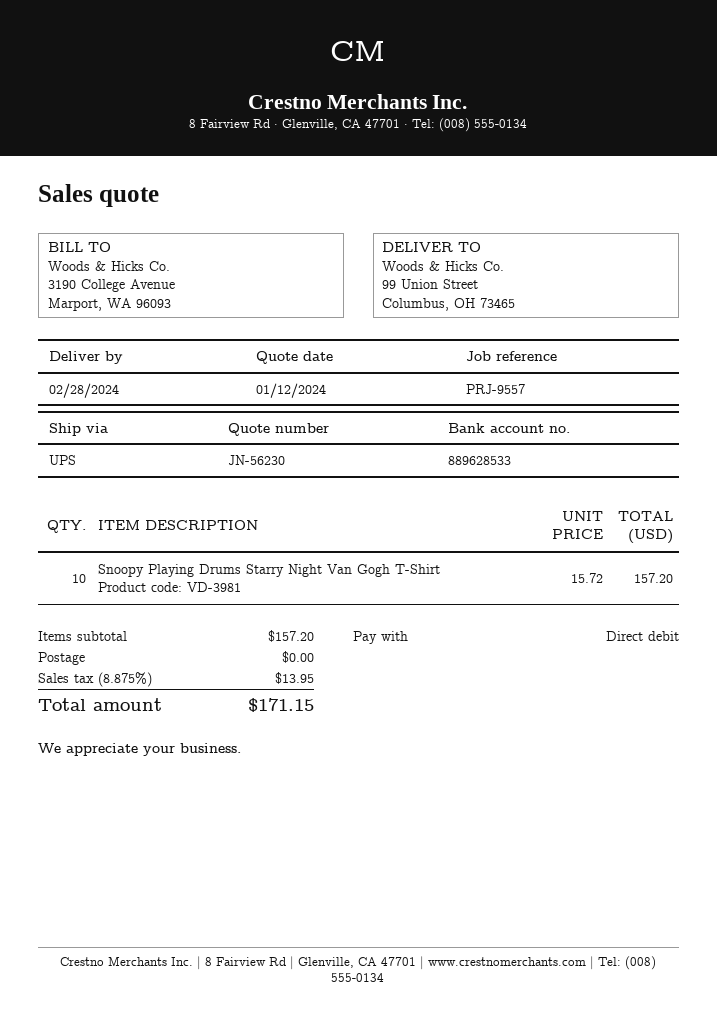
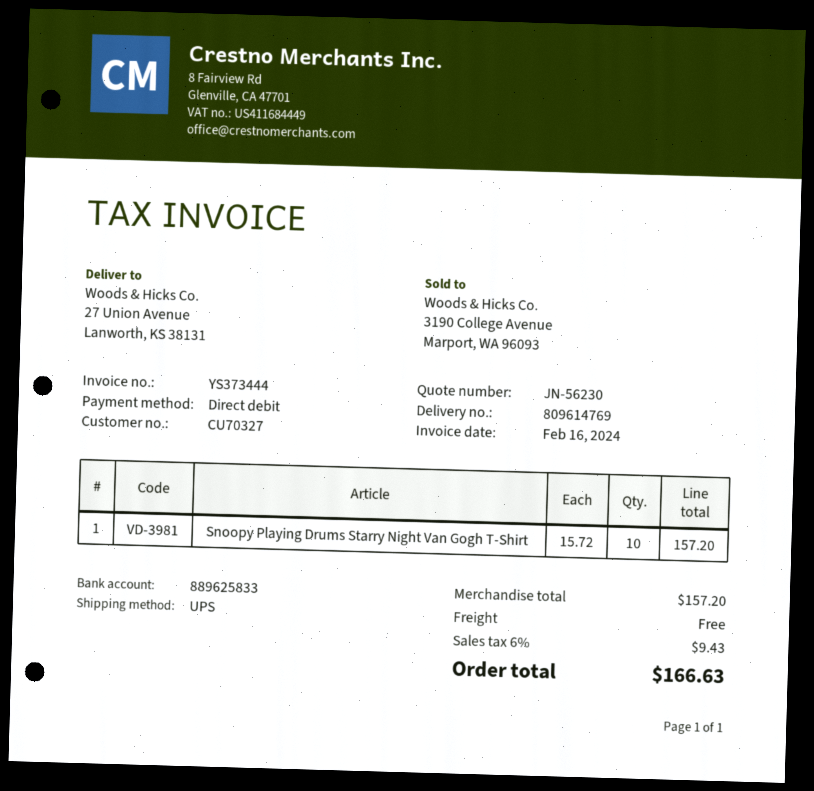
bank account: 889628533 -> 889625833
ship to: 99 Union Street, Columbus, OH 73465 -> 27 Union Avenue, Lanworth, KS 38131
tax: 8.875% = 13.95 -> 6% = 9.43
total: 171.15 -> 166.63

